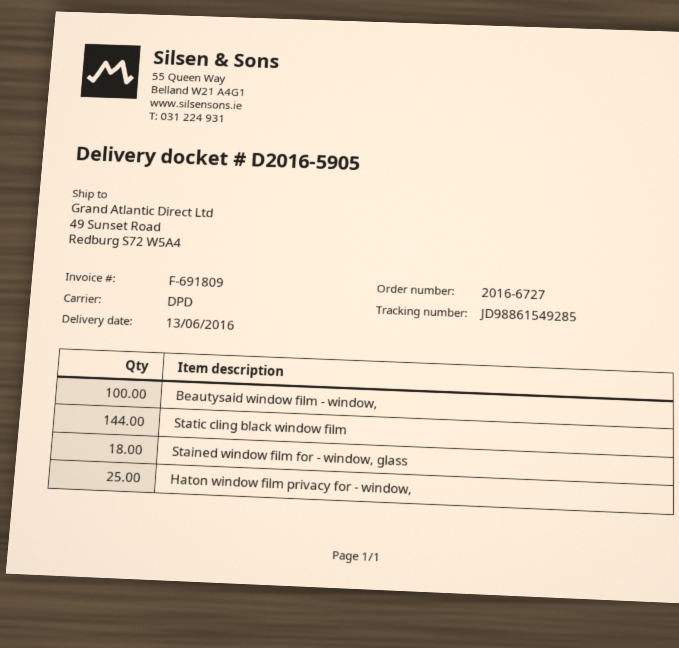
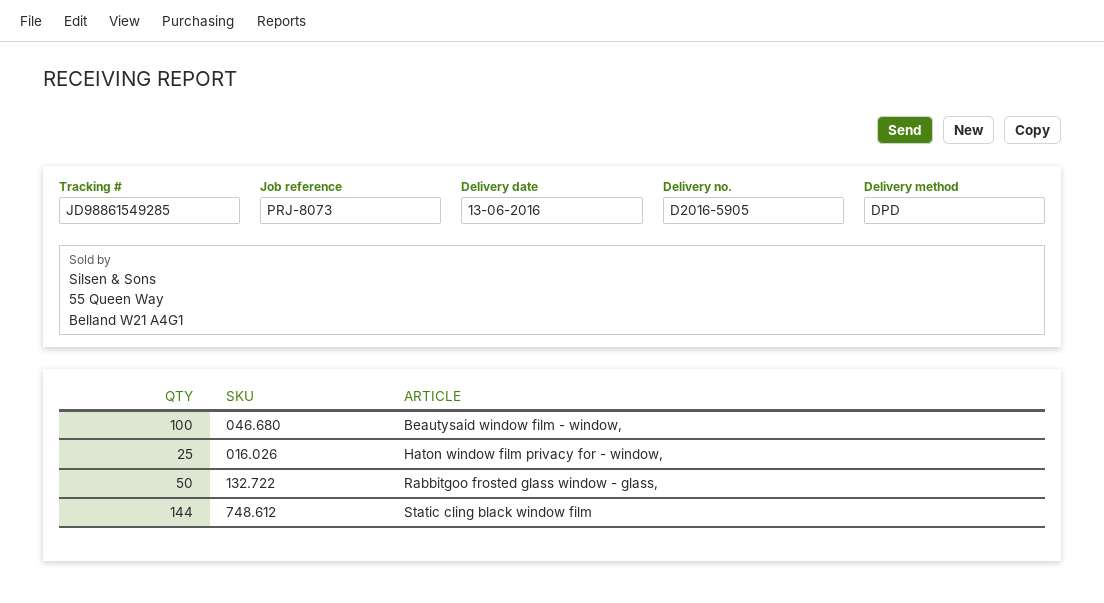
Stained window film for - window, glass: 18 -> none
Rabbitgoo frosted glass window - glass,: none -> 50

